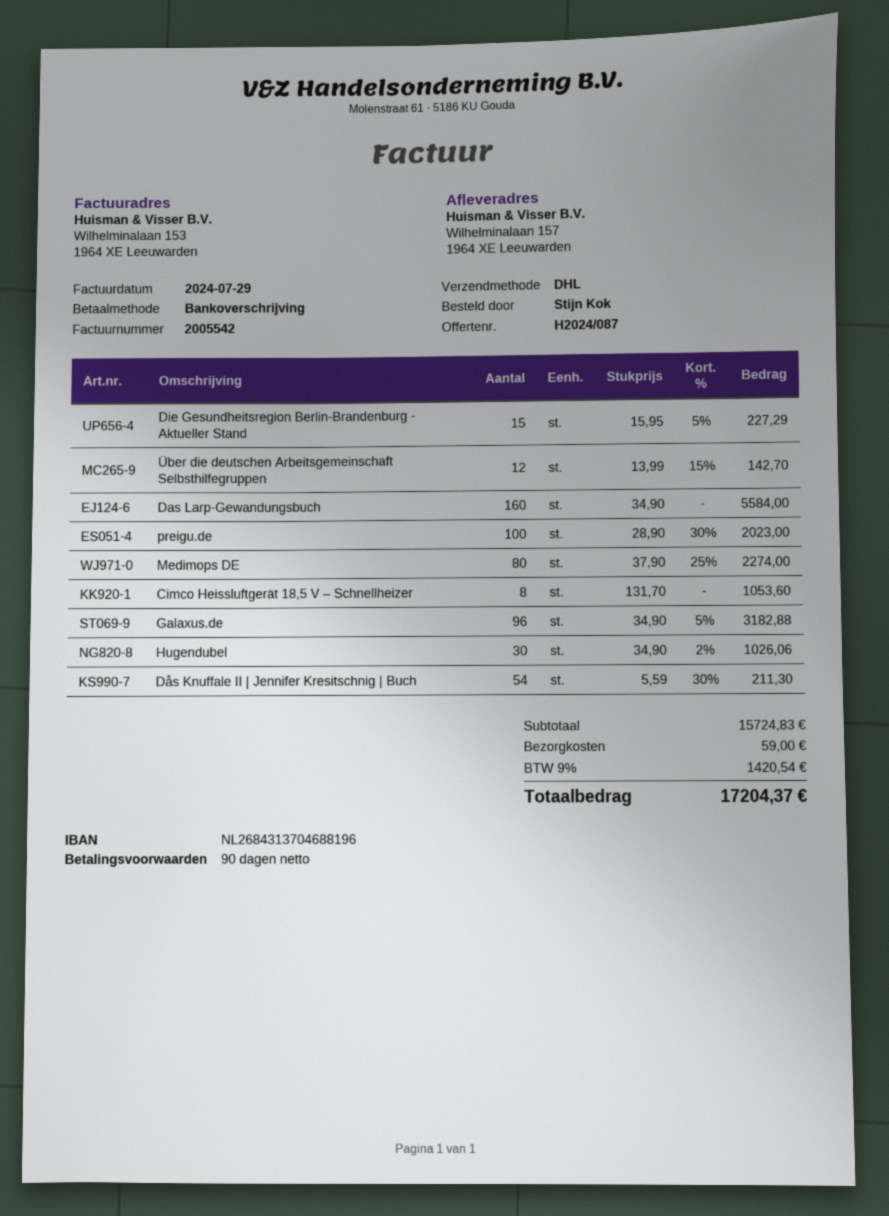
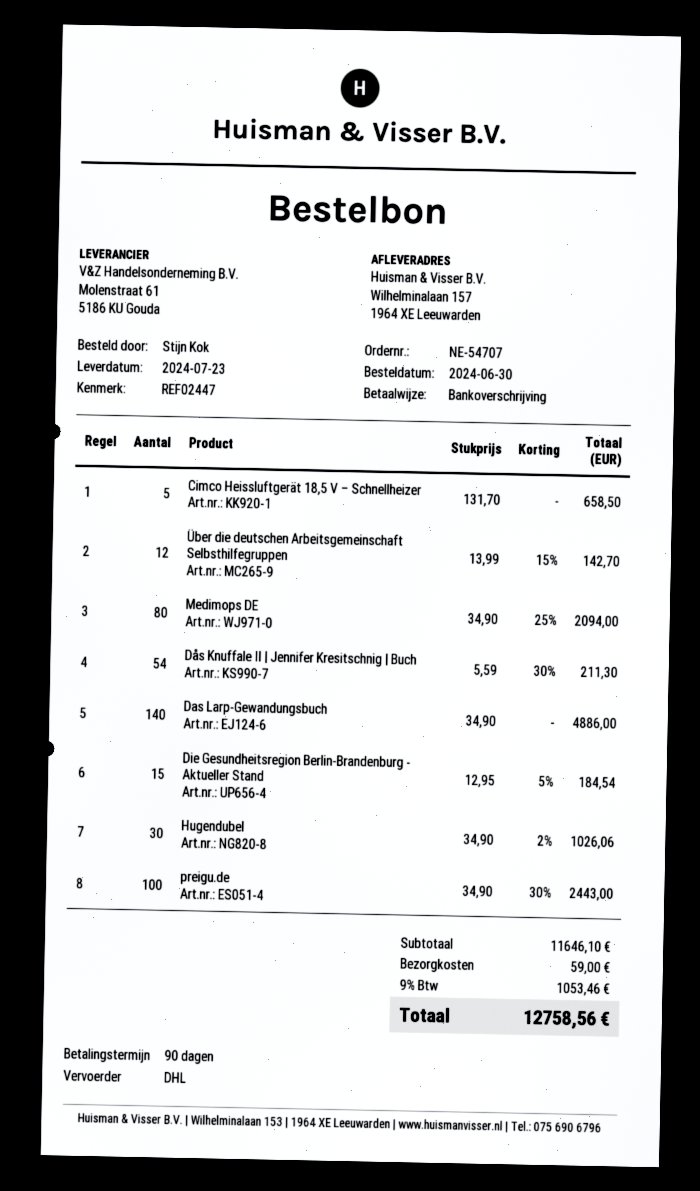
Die Gesundheitsregion Berlin-Brandenburg - Aktueller Stand: 15 x 15.95 - 5% = 227.29 -> 15 x 12.95 - 5% = 184.54
Das Larp-Gewandungsbuch: 160 x 34.90 = 5584.00 -> 140 x 34.90 = 4886.00
preigu.de: 100 x 28.90 - 30% = 2023.00 -> 100 x 34.90 - 30% = 2443.00
Medimops DE: 80 x 37.90 - 25% = 2274.00 -> 80 x 34.90 - 25% = 2094.00
Cimco Heissluftgerät 18,5 V – Schnellheizer: 8 x 131.70 = 1053.60 -> 5 x 131.70 = 658.50
Galaxus.de: 96 x 34.90 - 5% = 3182.88 -> none
subtotal: 15724.83 -> 11646.10
tax: 9% = 1420.54 -> 9% = 1053.46
total: 17204.37 -> 12758.56

